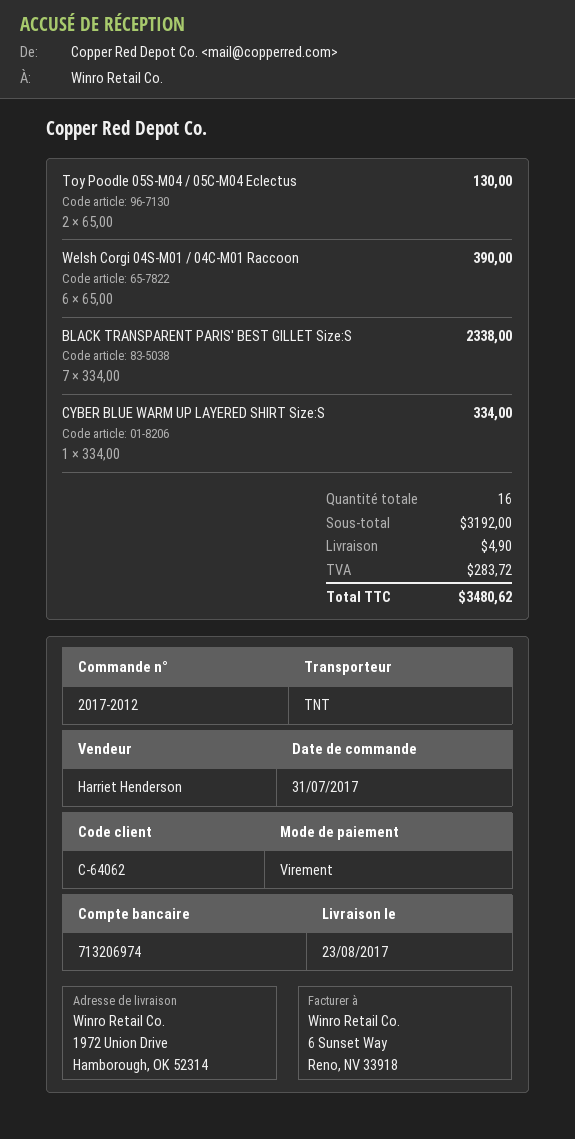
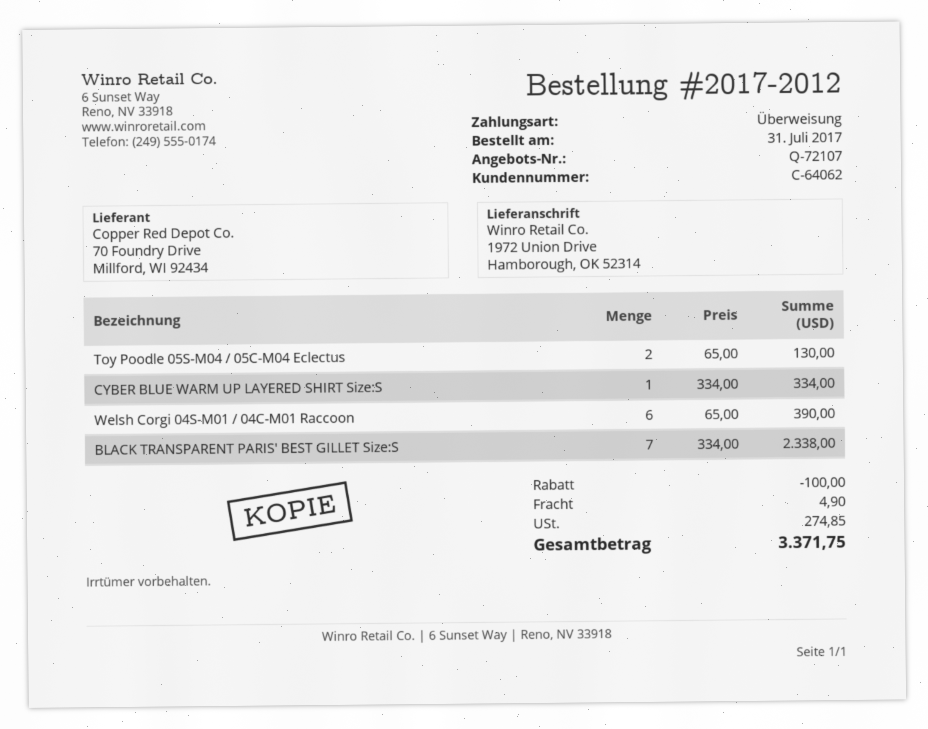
discount: none -> 100.00
tax: 283.72 -> 274.85
total: 3480.62 -> 3371.75

